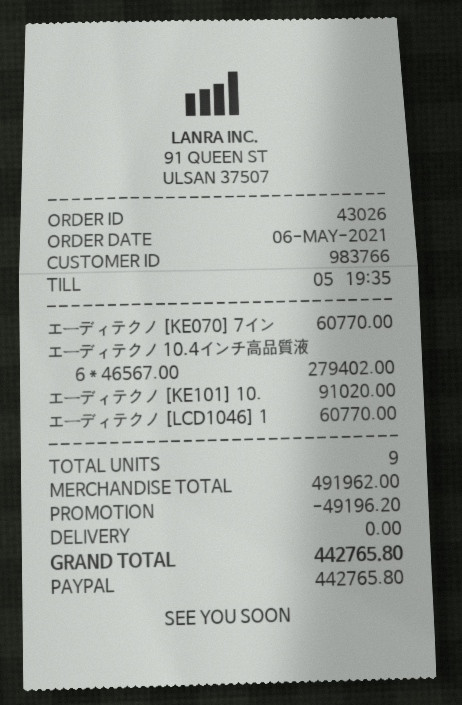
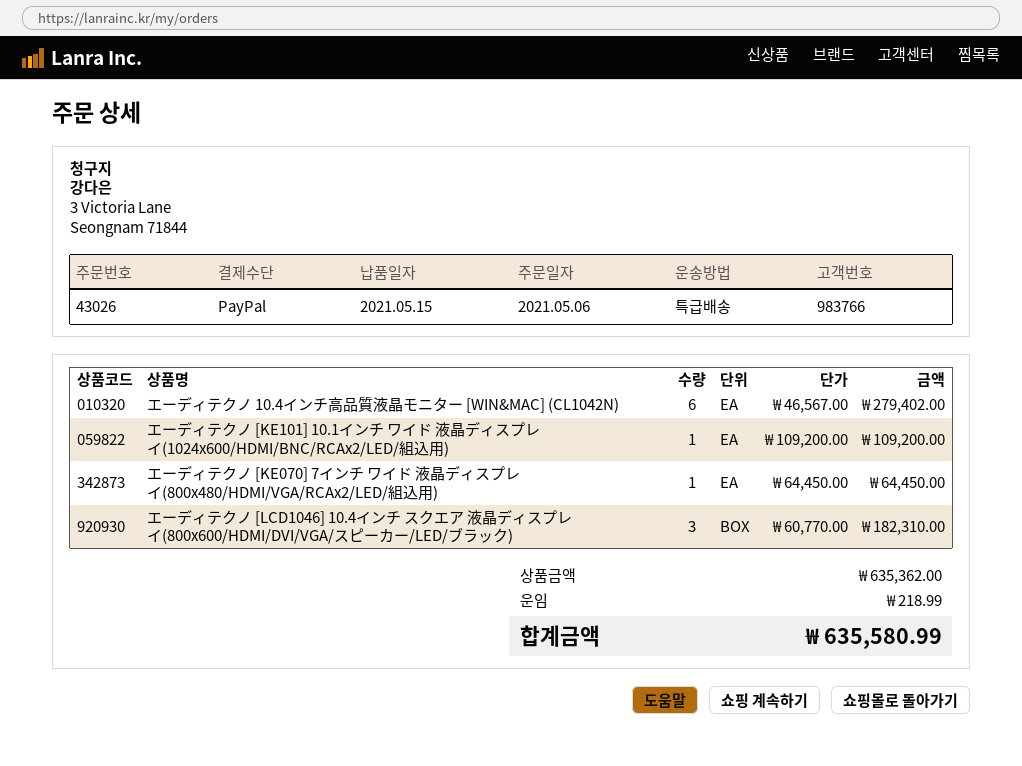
エーディテクノ [KE070] 7イン: 1 x 60770.00 = 60770.00 -> 1 x 64450.00 = 64450.00
エーディテクノ [KE101] 10.: 1 x 91020.00 = 91020.00 -> 1 x 109200.00 = 109200.00
エーディテクノ [LCD1046] 1: 1 x 60770.00 = 60770.00 -> 3 x 60770.00 = 182310.00
subtotal: 491962.00 -> 635362.00
discount: 49196.20 -> none
shipping: 0.00 -> 218.99
total: 442765.80 -> 635580.99

